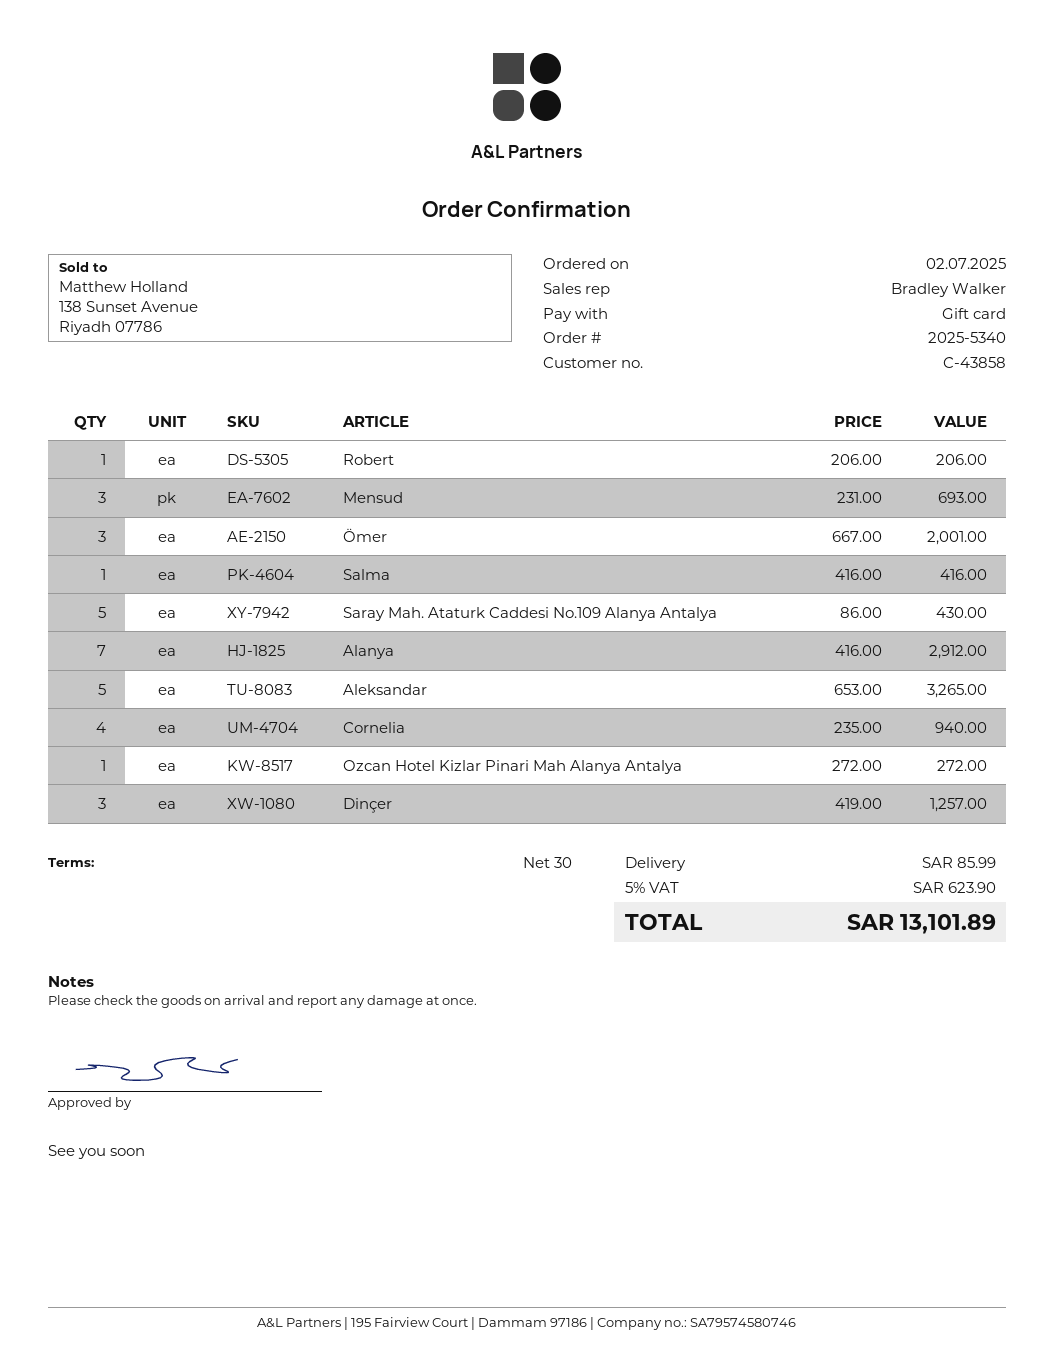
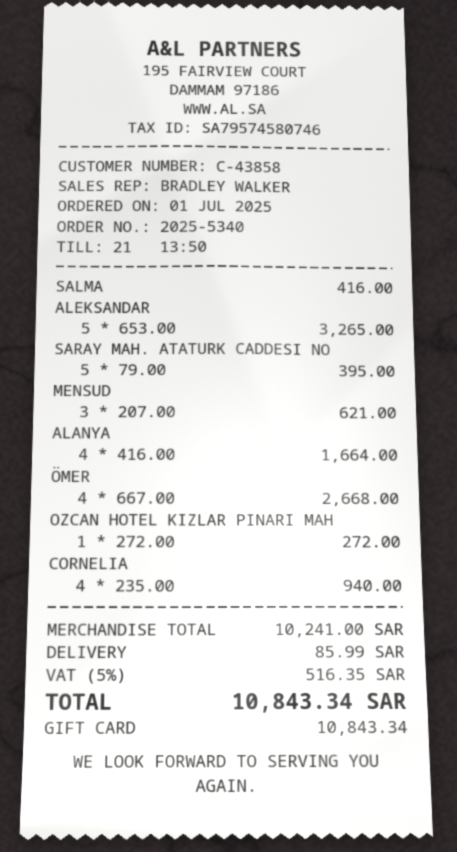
order date: 2025-07-02 -> 2025-07-01
Robert: 1 x 206.00 = 206.00 -> none
Mensud: 3 x 231.00 = 693.00 -> 3 x 207.00 = 621.00
Ömer: 3 x 667.00 = 2001.00 -> 4 x 667.00 = 2668.00
Saray Mah. Ataturk Caddesi No.109 Alanya Antalya: 5 x 86.00 = 430.00 -> 5 x 79.00 = 395.00
Alanya: 7 x 416.00 = 2912.00 -> 4 x 416.00 = 1664.00
Dinçer: 3 x 419.00 = 1257.00 -> none
tax: 5% = 623.90 -> 5% = 516.35
total: 13101.89 -> 10843.34

